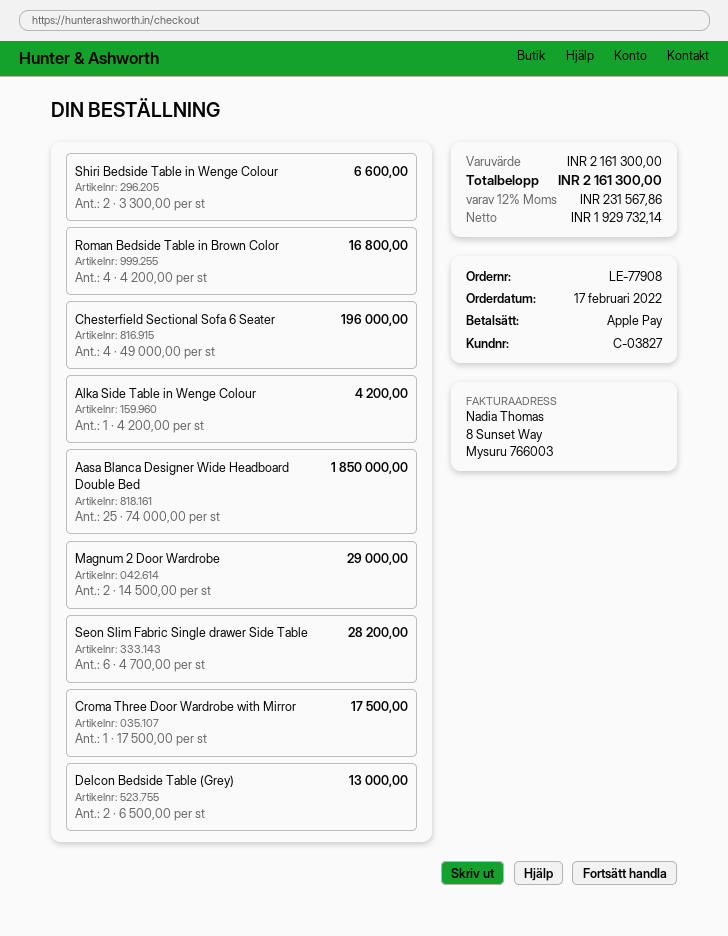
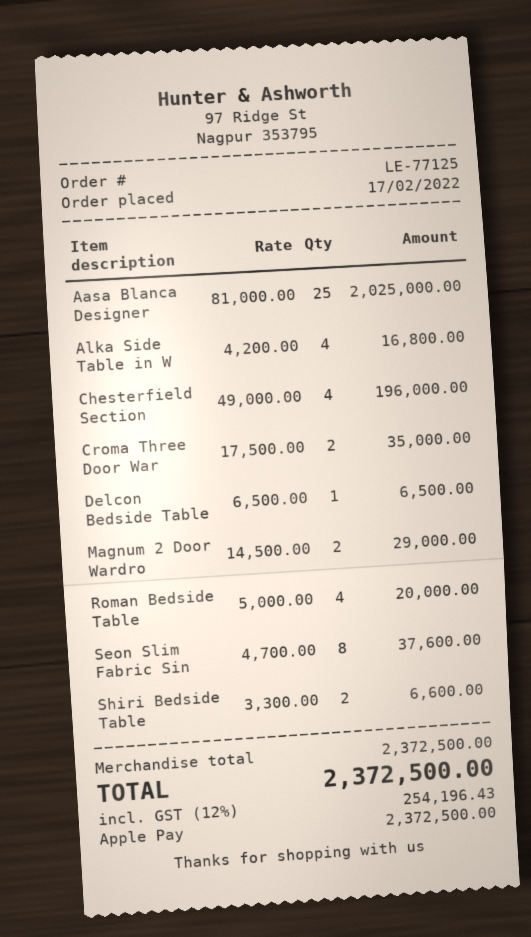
order number: LE-77908 -> LE-77125
Roman Bedside Table in Brown Color: 4 x 4200.00 = 16800.00 -> 4 x 5000.00 = 20000.00
Alka Side Table in Wenge Colour: 1 x 4200.00 = 4200.00 -> 4 x 4200.00 = 16800.00
Aasa Blanca Designer Wide Headboard Double Bed: 25 x 74000.00 = 1850000.00 -> 25 x 81000.00 = 2025000.00
Seon Slim Fabric Single drawer Side Table: 6 x 4700.00 = 28200.00 -> 8 x 4700.00 = 37600.00
Croma Three Door Wardrobe with Mirror: 1 x 17500.00 = 17500.00 -> 2 x 17500.00 = 35000.00
Delcon Bedside Table (Grey): 2 x 6500.00 = 13000.00 -> 1 x 6500.00 = 6500.00
subtotal: 2161300.00 -> 2372500.00
tax: 12% = 231567.86 -> 12% = 254196.43
total: 2161300.00 -> 2372500.00

